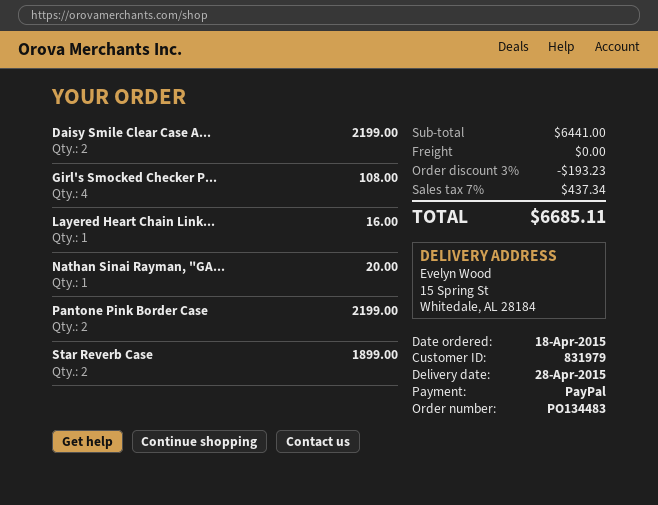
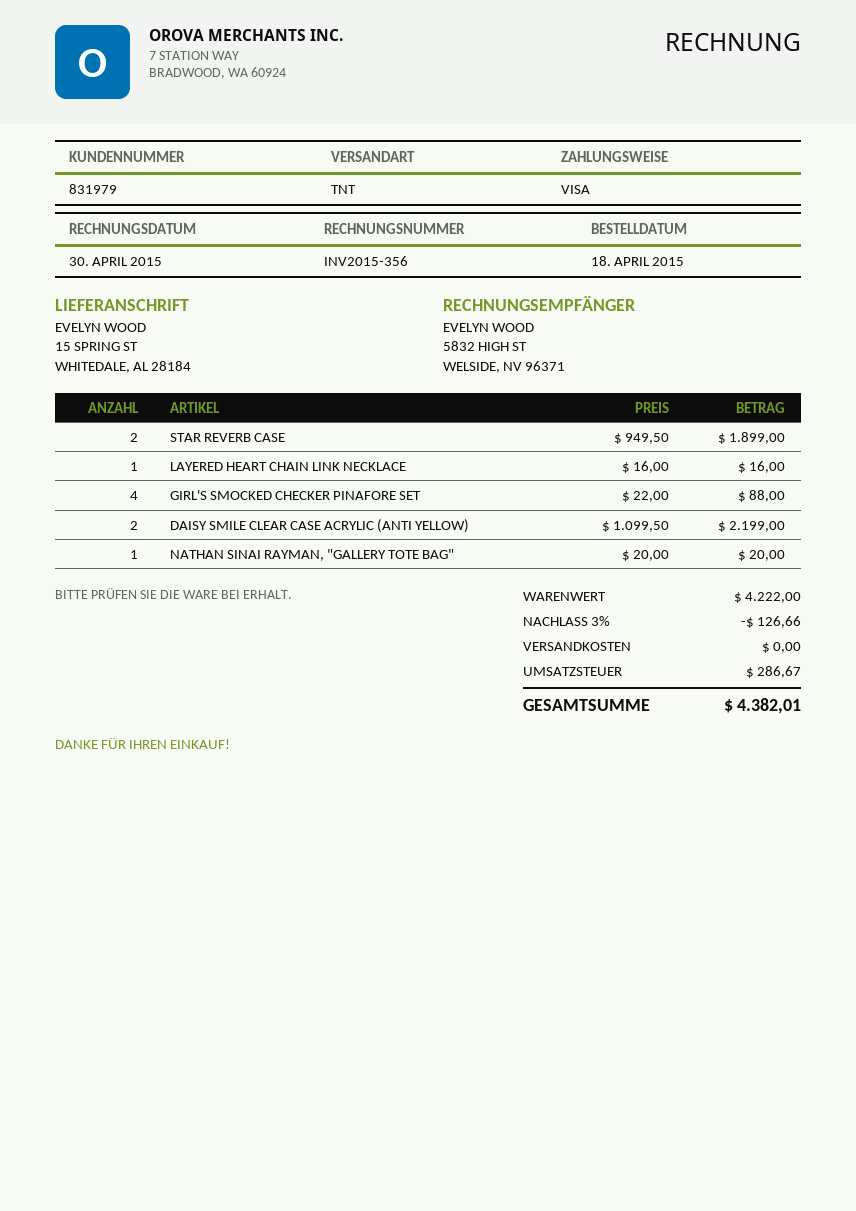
payment method: PayPal -> Visa
Girl's Smocked Checker P...: 4 for 108.00 -> 4 for 88.00
Pantone Pink Border Case: 2 for 2199.00 -> none
subtotal: 6441.00 -> 4222.00
discount: 3% = 193.23 -> 3% = 126.66
tax: 437.34 -> 286.67
total: 6685.11 -> 4382.01

